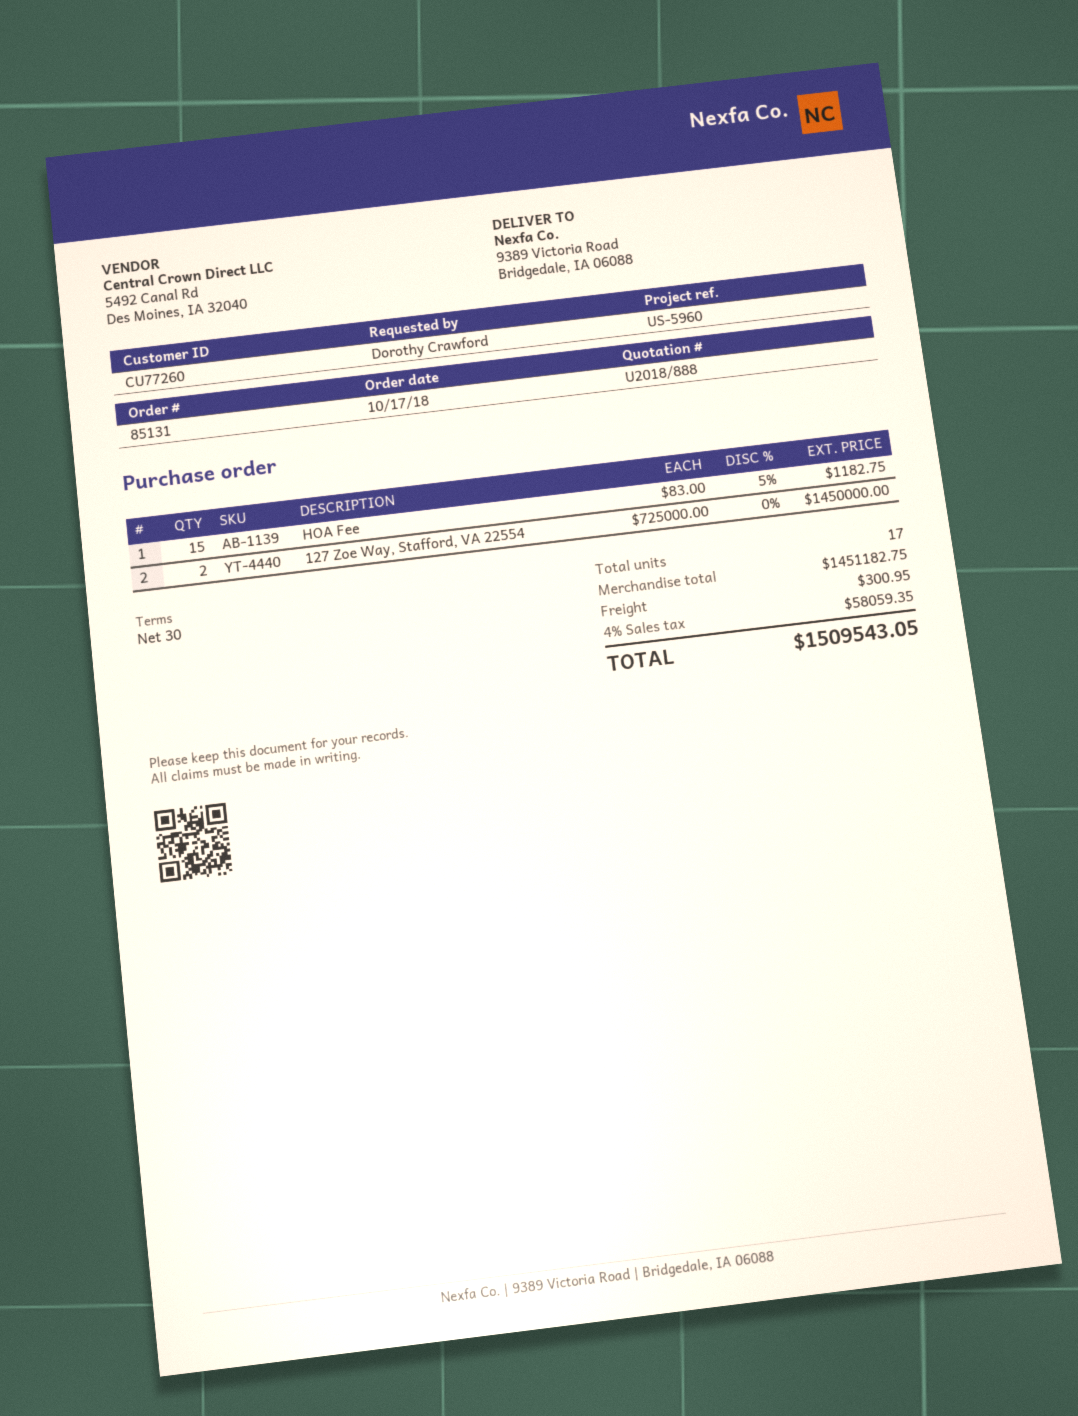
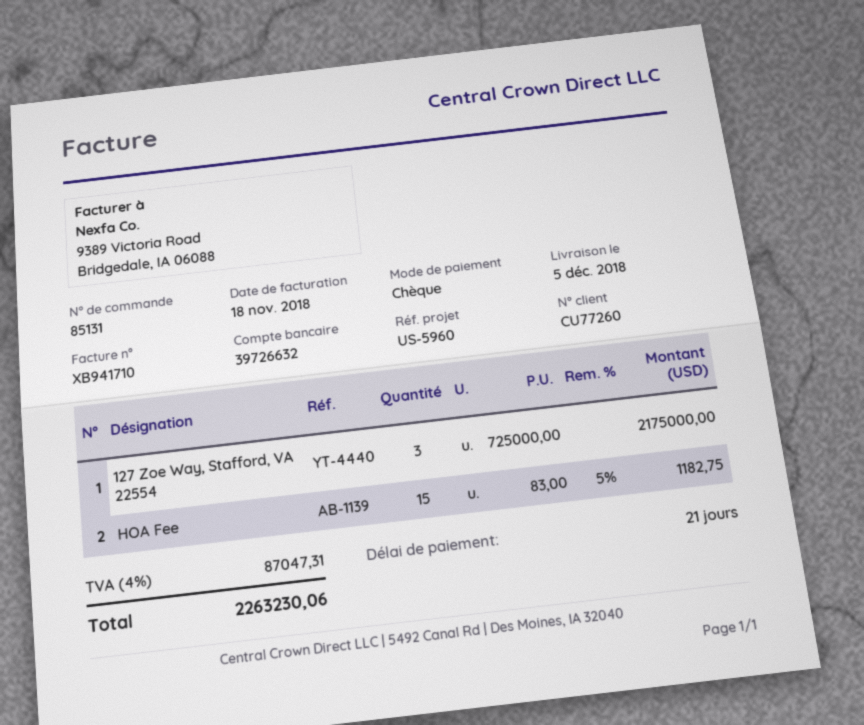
payment terms: 30 days -> 21 days
127 Zoe Way, Stafford, VA 22554: 2 x 725000.00 = 1450000.00 -> 3 x 725000.00 = 2175000.00
shipping: 300.95 -> none
tax: 4% = 58059.35 -> 4% = 87047.31
total: 1509543.05 -> 2263230.06

